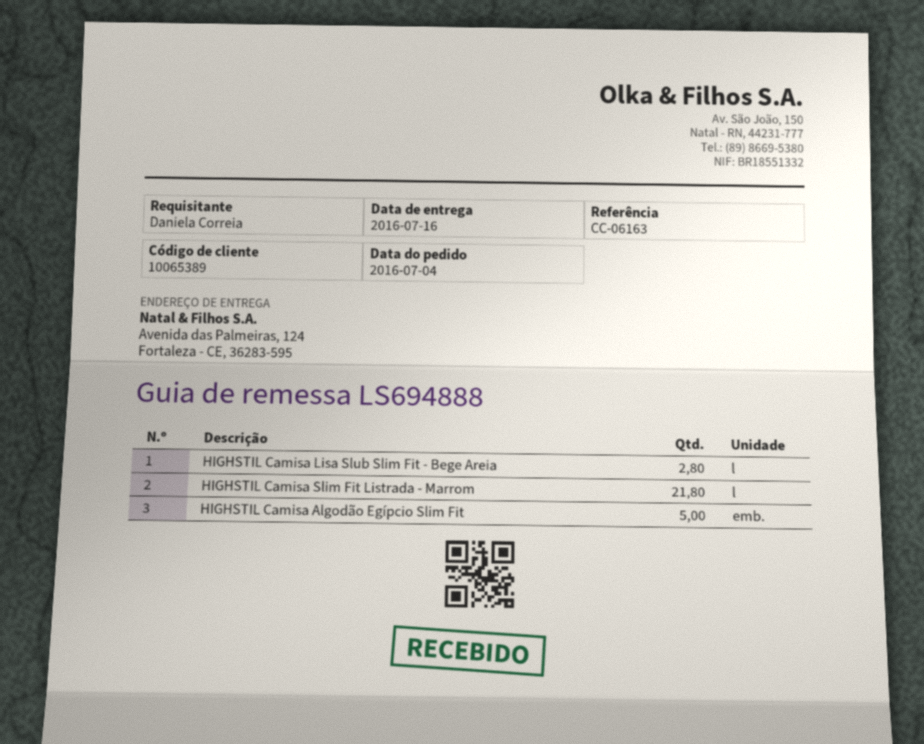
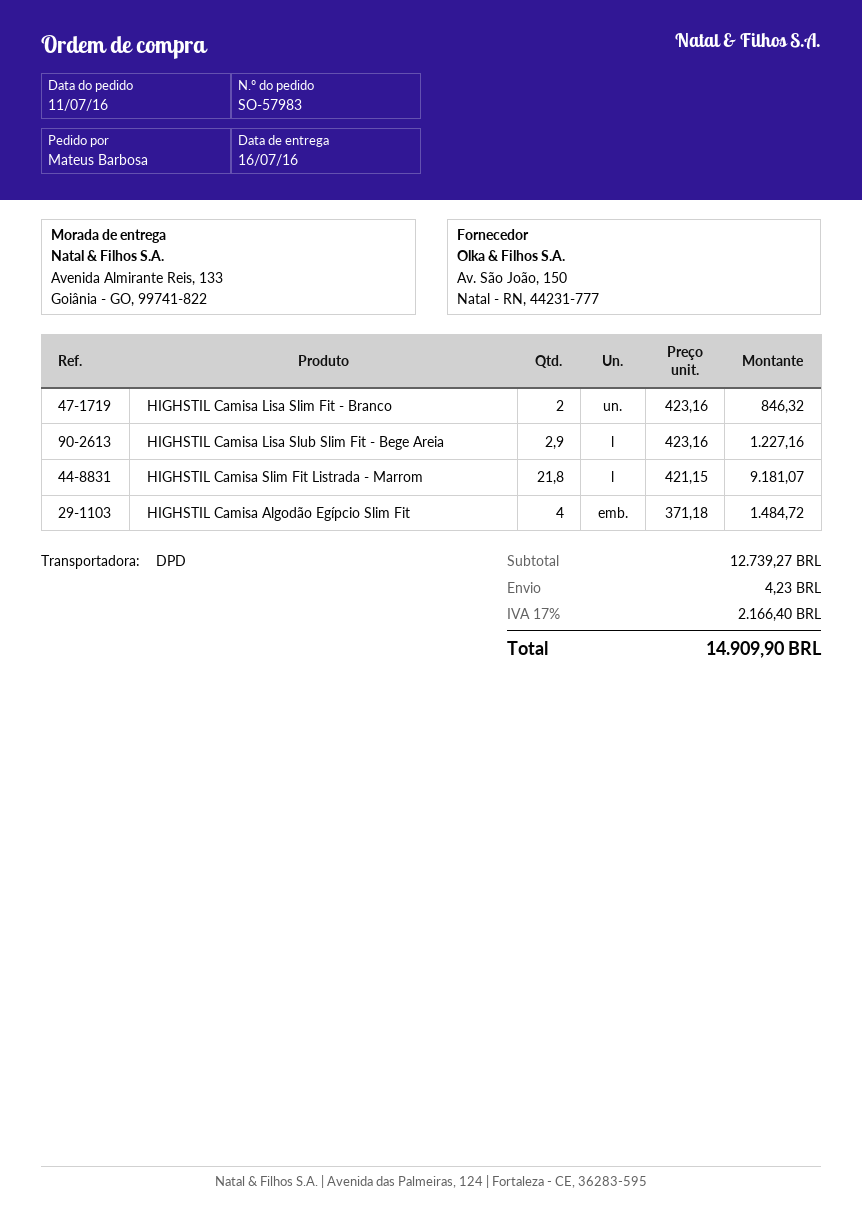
order date: 2016-07-04 -> 2016-07-11
ordered by: Daniela Correia -> Mateus Barbosa
ship to: Avenida das Palmeiras, 124, Fortaleza - CE, 36283-595 -> Avenida Almirante Reis, 133, Goiânia - GO, 99741-822
HIGHSTIL Camisa Lisa Slub Slim Fit - Bege Areia: 2.8 -> 2.9
HIGHSTIL Camisa Algodão Egípcio Slim Fit: 5 -> 4
HIGHSTIL Camisa Lisa Slim Fit - Branco: none -> 2

